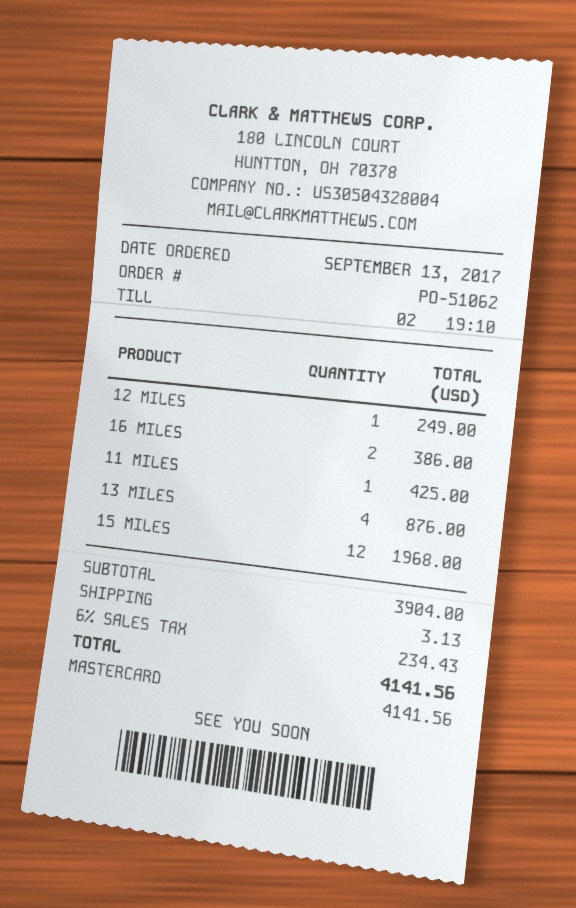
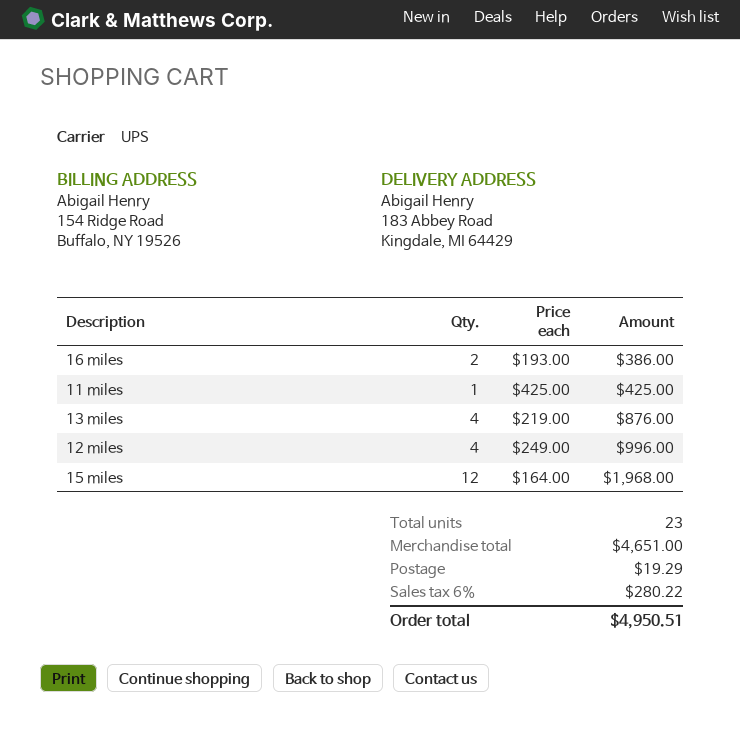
12 MILES: 1 for 249.00 -> 4 for 996.00
subtotal: 3904.00 -> 4651.00
shipping: 3.13 -> 19.29
tax: 6% = 234.43 -> 6% = 280.22
total: 4141.56 -> 4950.51

